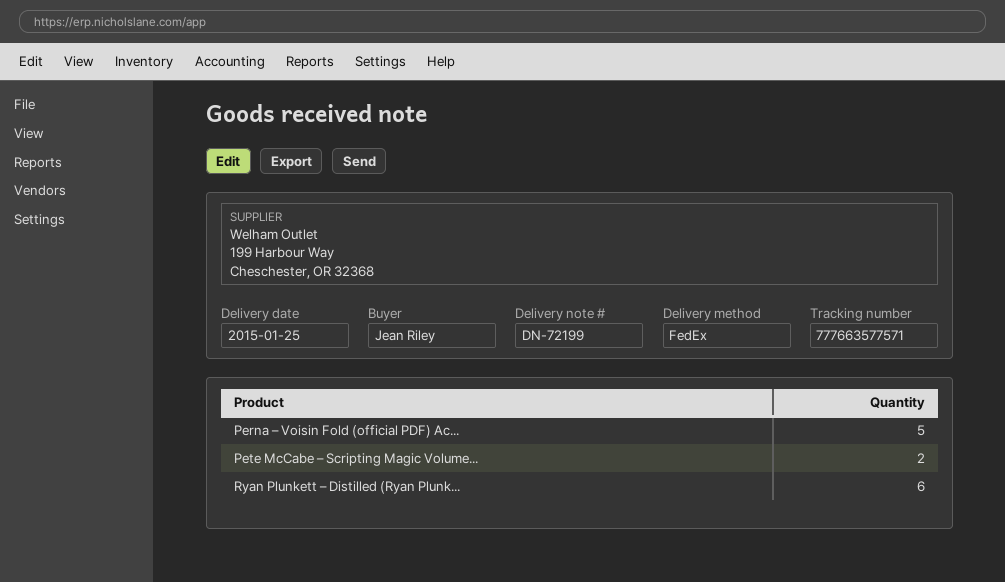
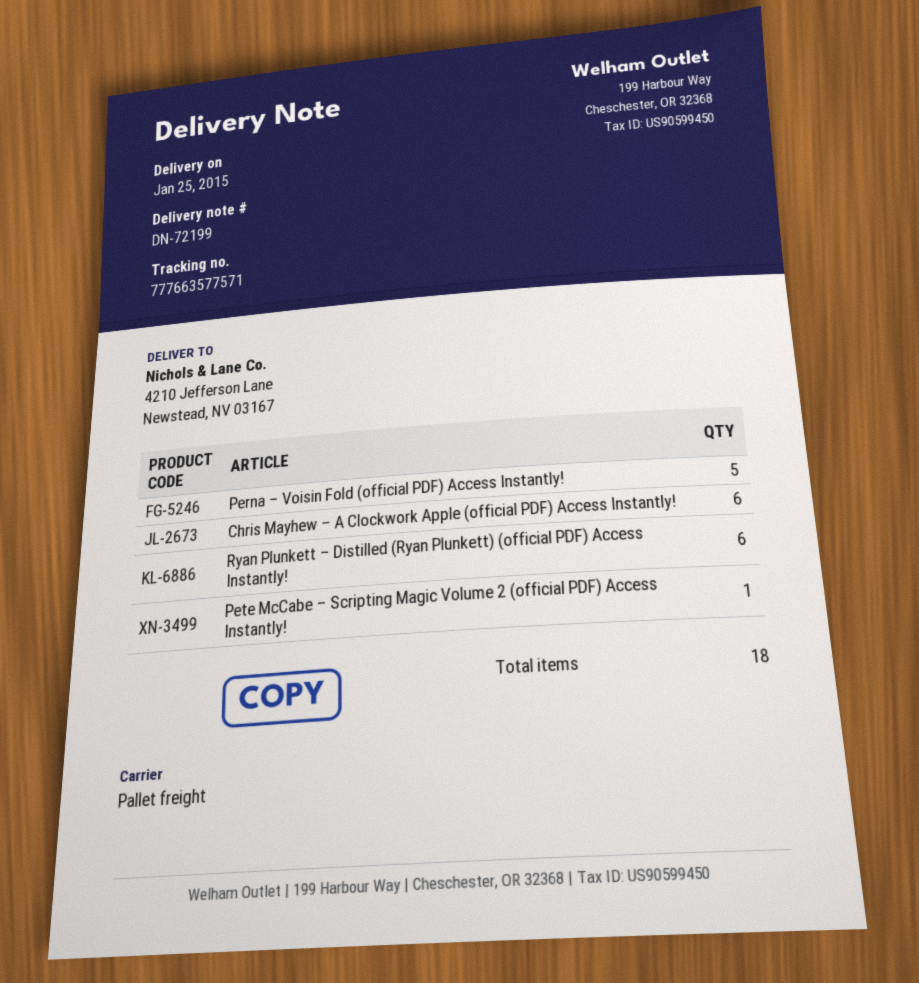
shipping method: FedEx -> pallet freight
Pete McCabe – Scripting Magic Volume...: 2 -> 1
Chris Mayhew – A Clockwork Apple (official PDF) Access Instantly!: none -> 6

